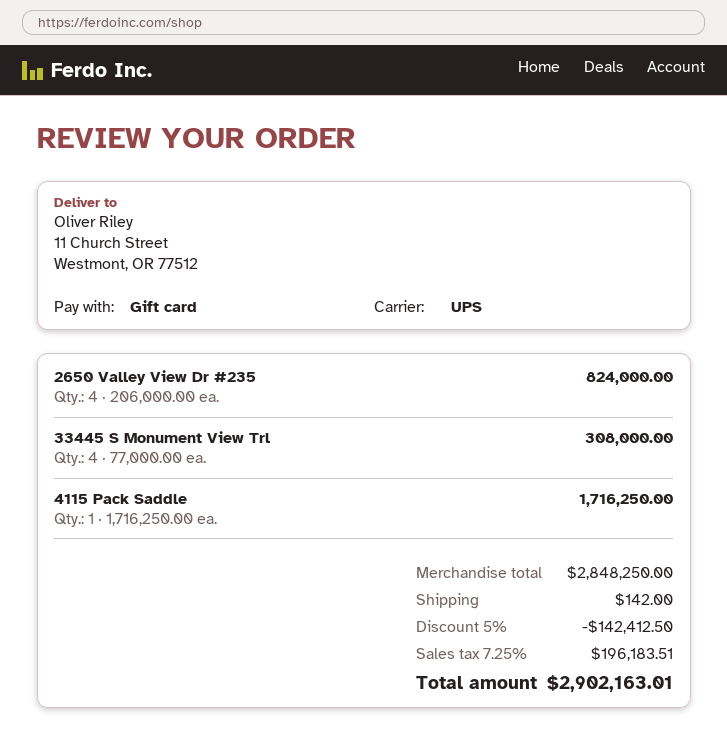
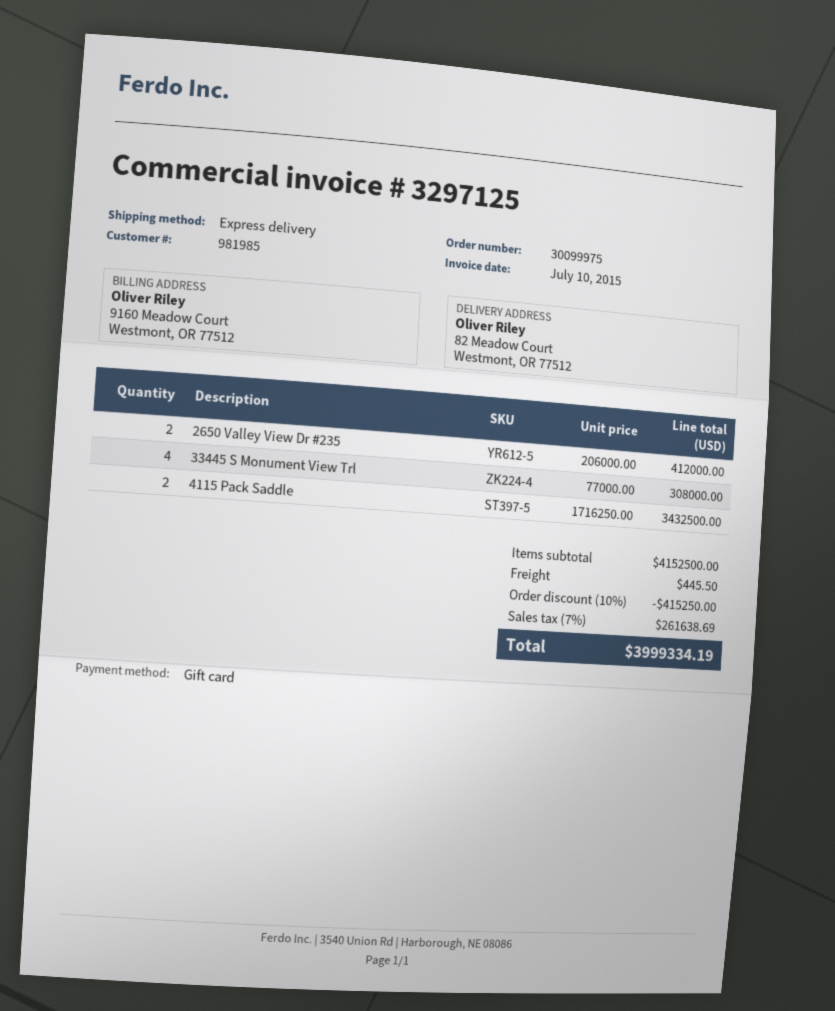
shipping method: UPS -> express
ship to: 11 Church Street, Westmont, OR 77512 -> 82 Meadow Court, Westmont, OR 77512
2650 Valley View Dr #235: 4 x 206000.00 = 824000.00 -> 2 x 206000.00 = 412000.00
4115 Pack Saddle: 1 x 1716250.00 = 1716250.00 -> 2 x 1716250.00 = 3432500.00
subtotal: 2848250.00 -> 4152500.00
discount: 5% = 142412.50 -> 10% = 415250.00
shipping: 142.00 -> 445.50
tax: 7.25% = 196183.51 -> 7% = 261638.69
total: 2902163.01 -> 3999334.19

